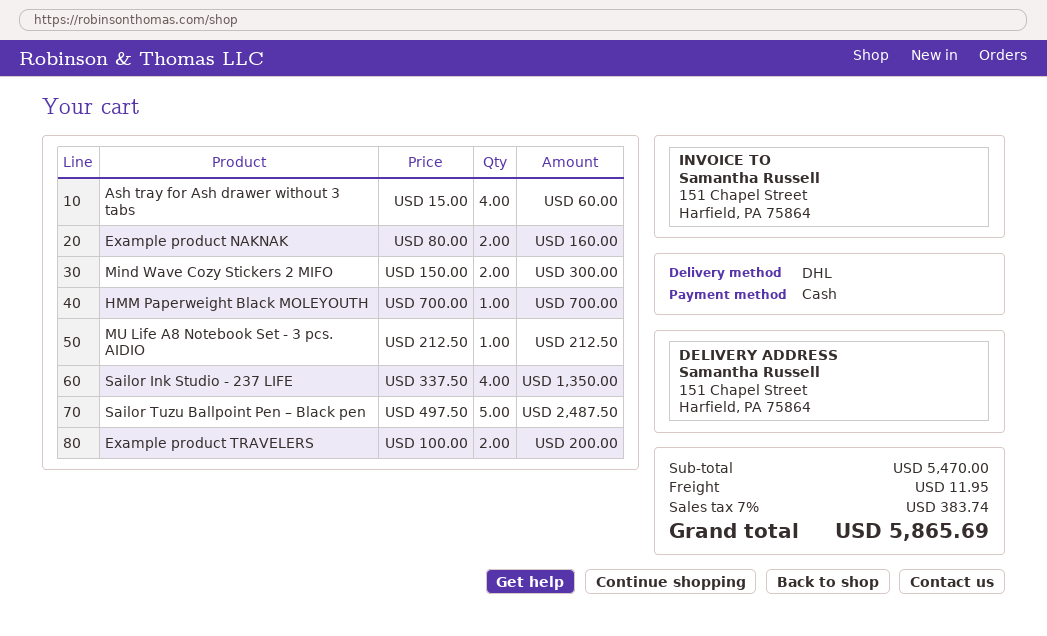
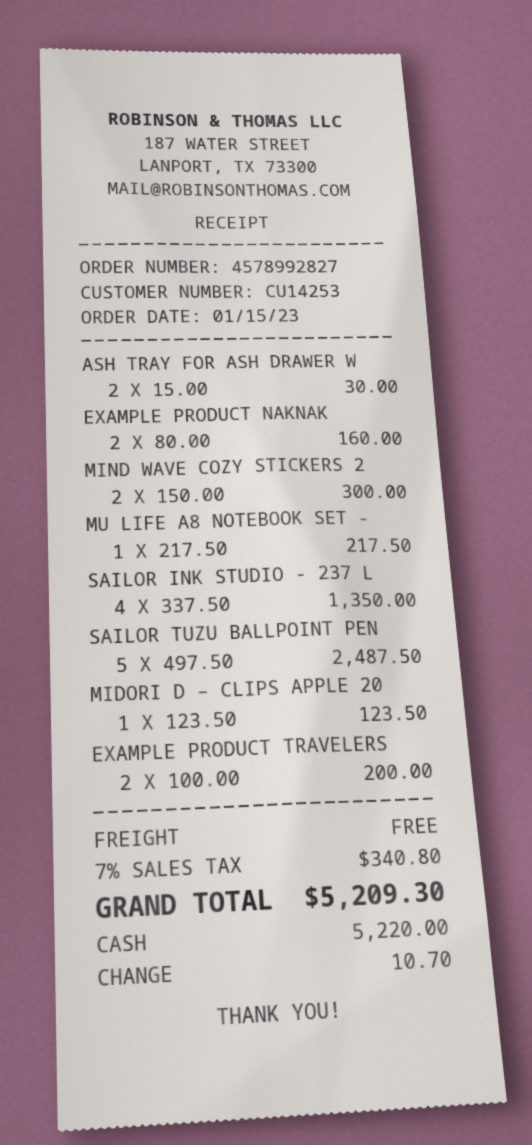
Ash tray for Ash drawer without 3 tabs: 4 x 15.00 = 60.00 -> 2 x 15.00 = 30.00
HMM Paperweight Black MOLEYOUTH: 1 x 700.00 = 700.00 -> none
MU Life A8 Notebook Set - 3 pcs. AIDIO: 1 x 212.50 = 212.50 -> 1 x 217.50 = 217.50
MIDORI D – CLIPS APPLE 20: none -> 1 x 123.50 = 123.50
shipping: 11.95 -> 0.00
tax: 7% = 383.74 -> 7% = 340.80
total: 5865.69 -> 5209.30

